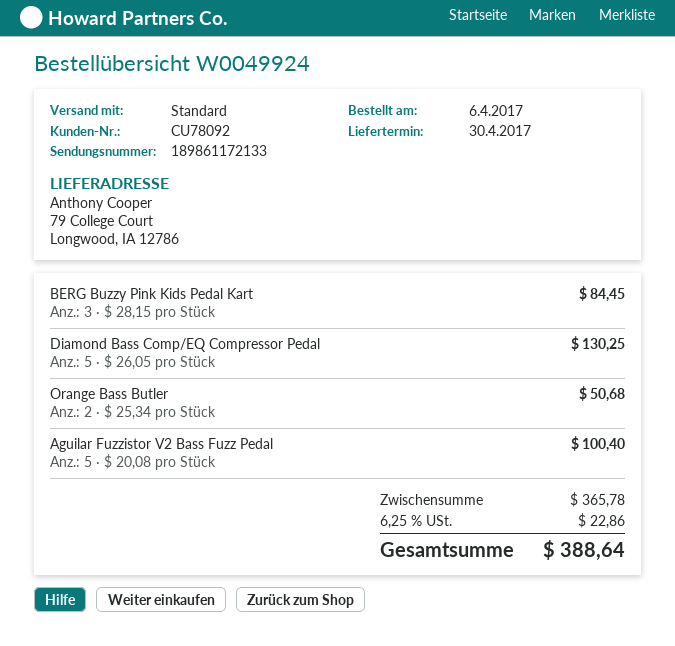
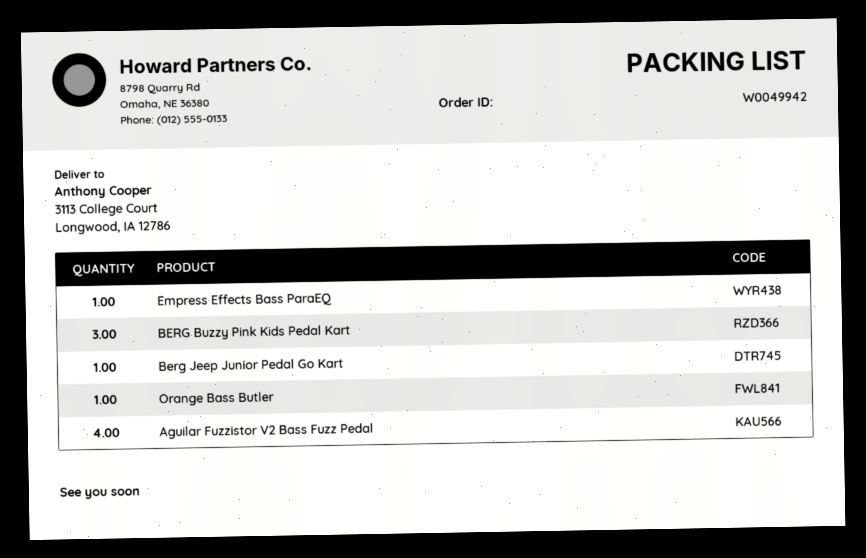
order number: W0049924 -> W0049942
ship to: 79 College Court, Longwood, IA 12786 -> 3113 College Court, Longwood, IA 12786
Diamond Bass Comp/EQ Compressor Pedal: 5 -> none
Orange Bass Butler: 2 -> 1
Aguilar Fuzzistor V2 Bass Fuzz Pedal: 5 -> 4
Empress Effects Bass ParaEQ: none -> 1
Berg Jeep Junior Pedal Go Kart: none -> 1

